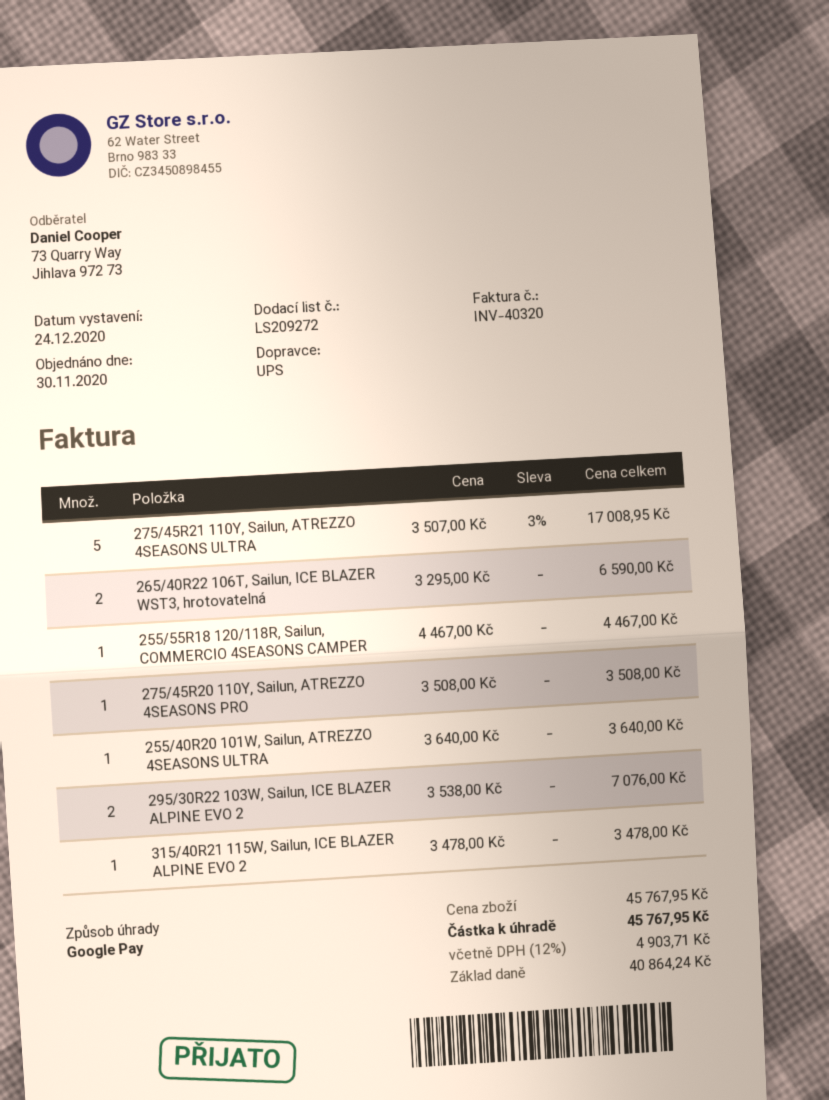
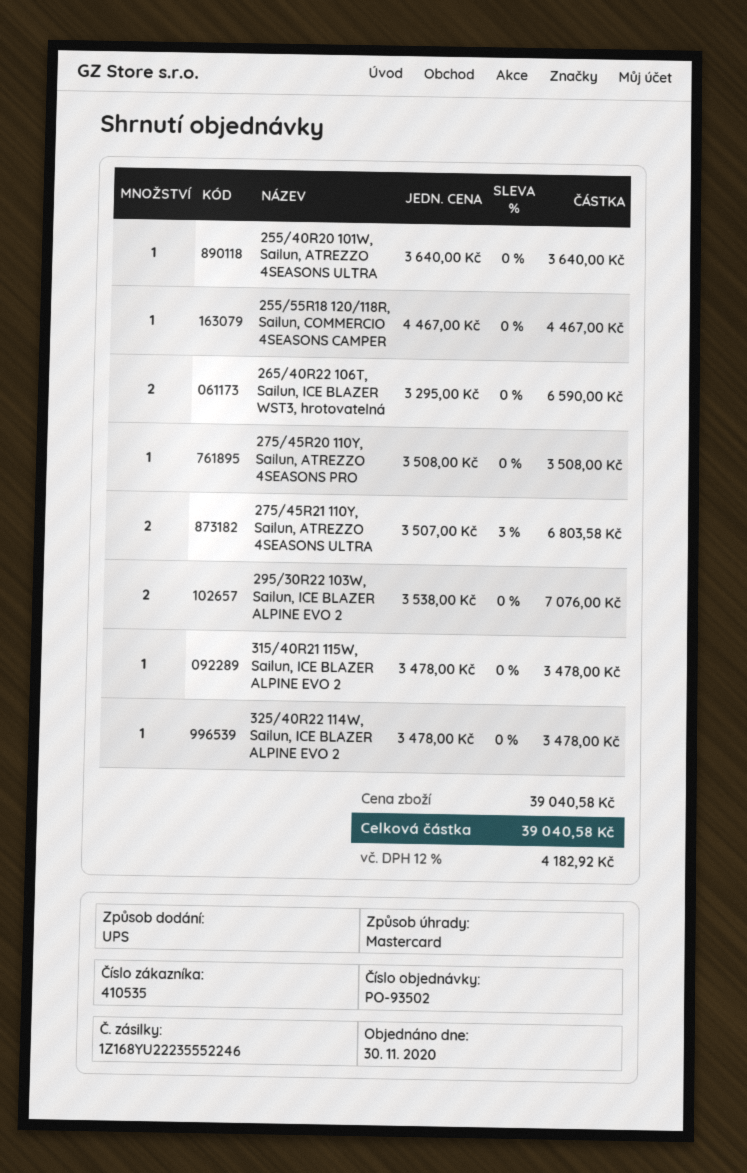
payment method: Google Pay -> Mastercard
275/45R21 110Y, Sailun, ATREZZO 4SEASONS ULTRA: 5 x 3507.00 - 3% = 17008.95 -> 2 x 3507.00 - 3% = 6803.58
325/40R22 114W, Sailun, ICE BLAZER ALPINE EVO 2: none -> 1 x 3478.00 = 3478.00
subtotal: 45767.95 -> 39040.58
tax: 12% = 4903.71 -> 12% = 4182.92
total: 45767.95 -> 39040.58

